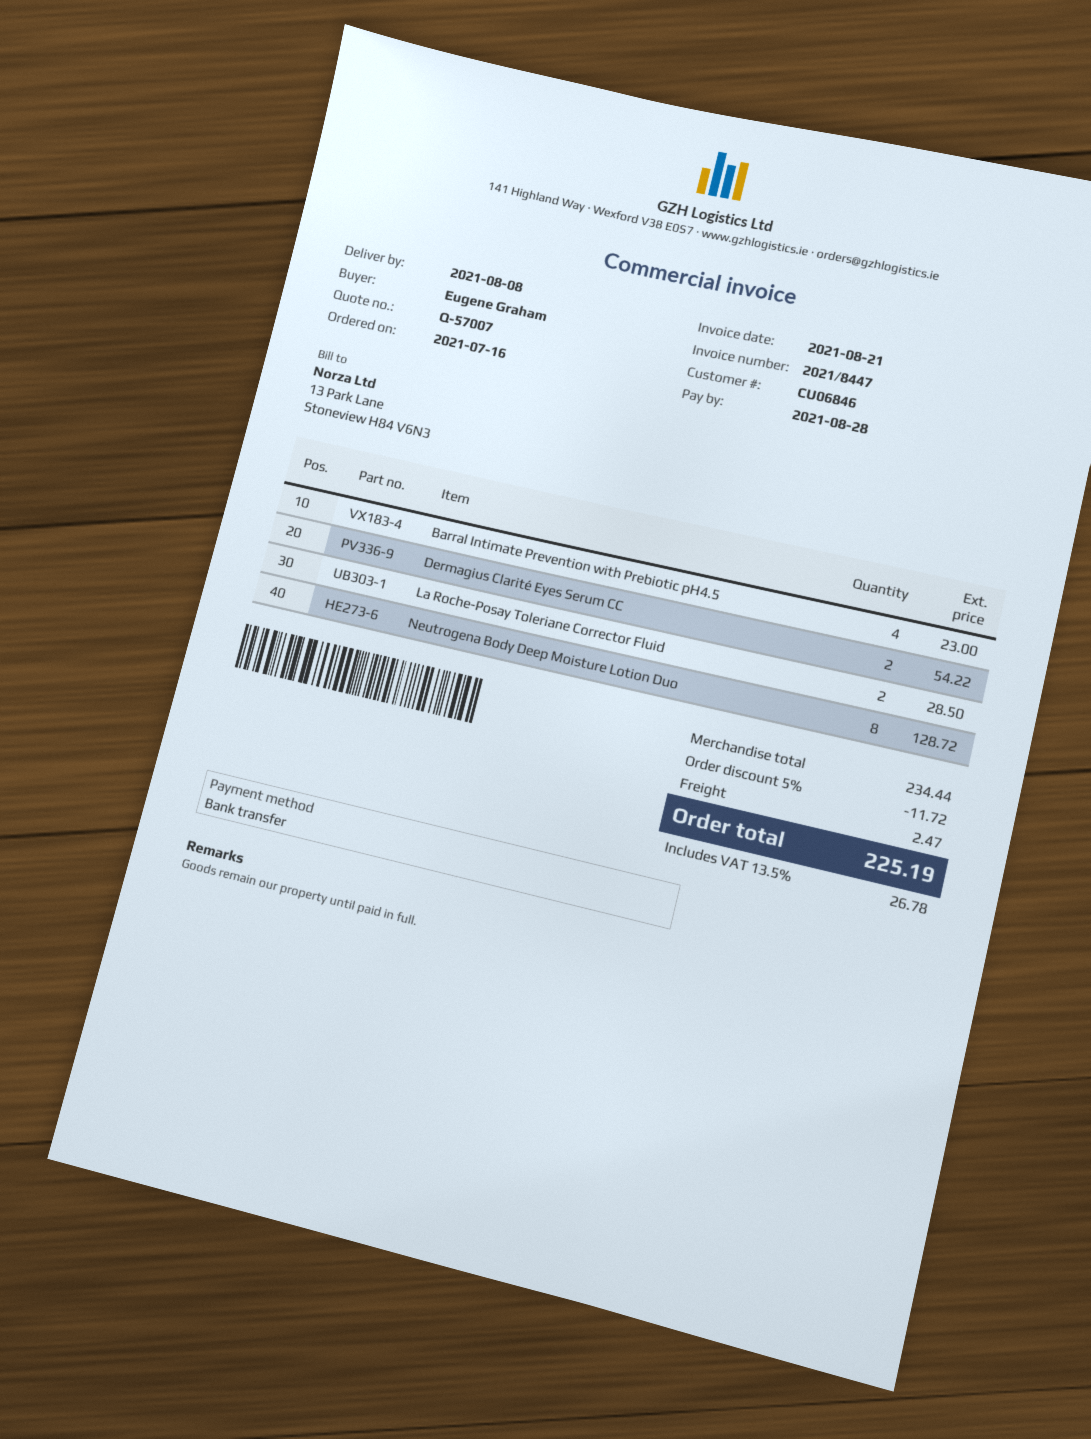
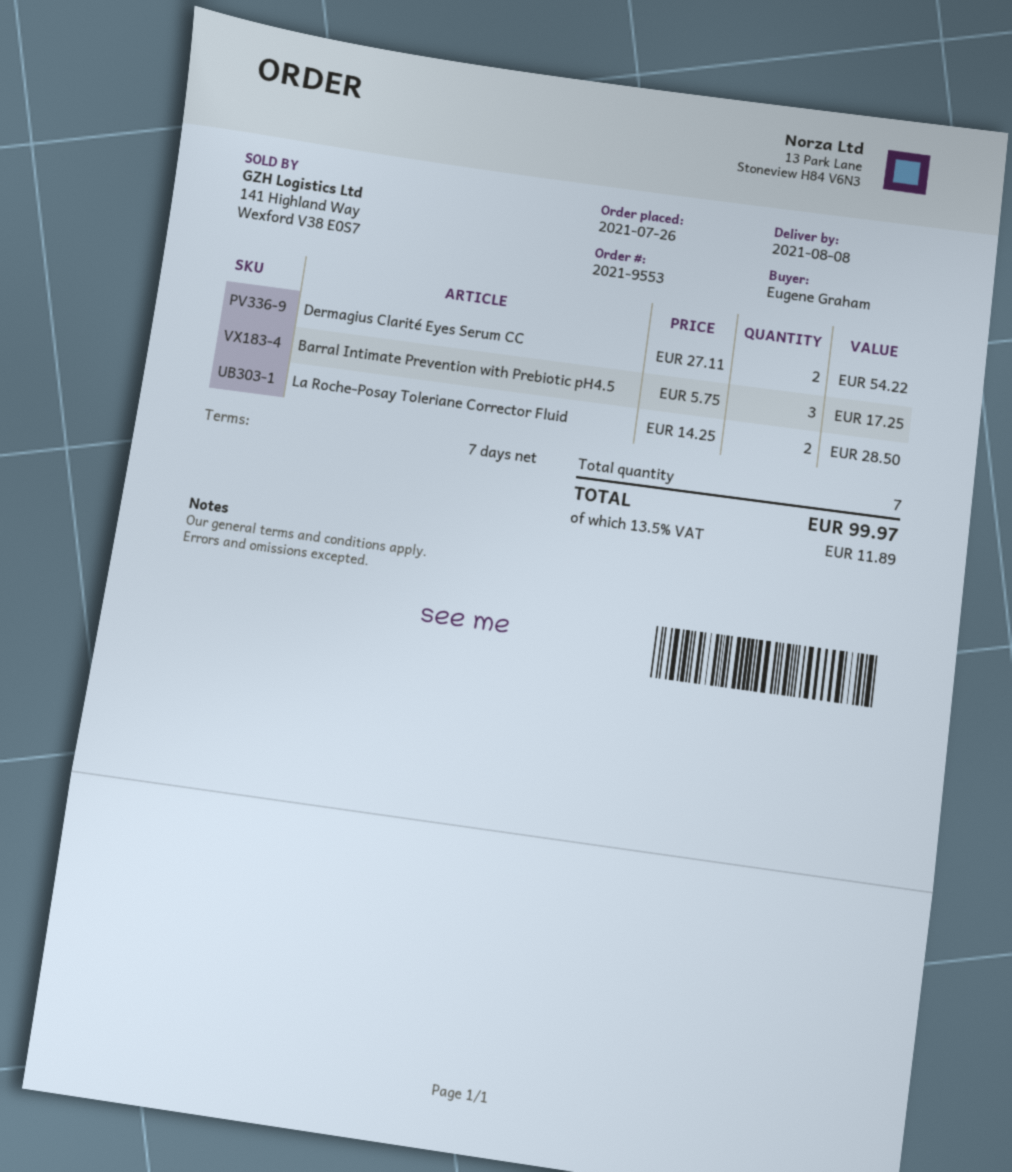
order date: 2021-07-16 -> 2021-07-26
Barral Intimate Prevention with Prebiotic pH4.5: 4 for 23.00 -> 3 for 17.25
Neutrogena Body Deep Moisture Lotion Duo: 8 for 128.72 -> none
discount: 5% = 11.72 -> none
shipping: 2.47 -> none
tax: 13.5% = 26.78 -> 13.5% = 11.89
total: 225.19 -> 99.97

